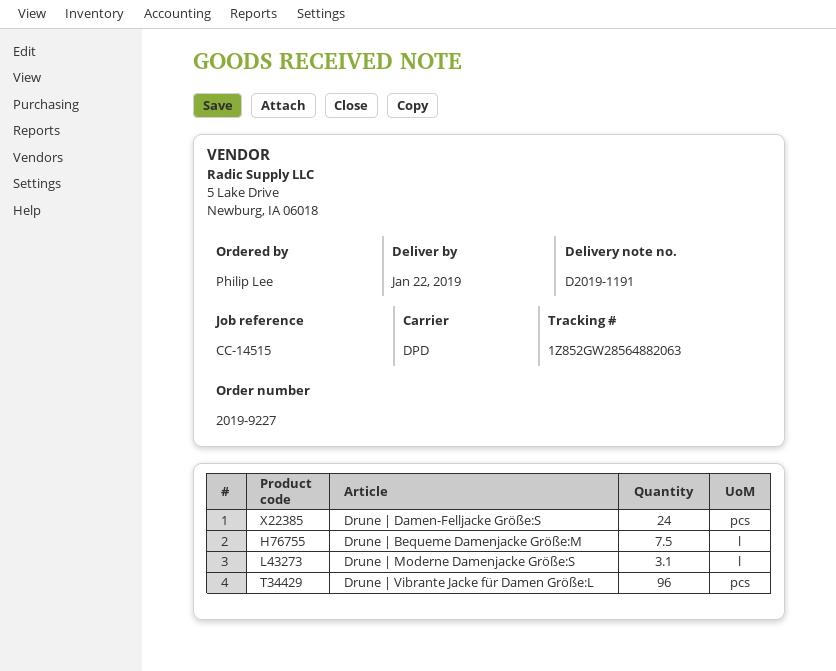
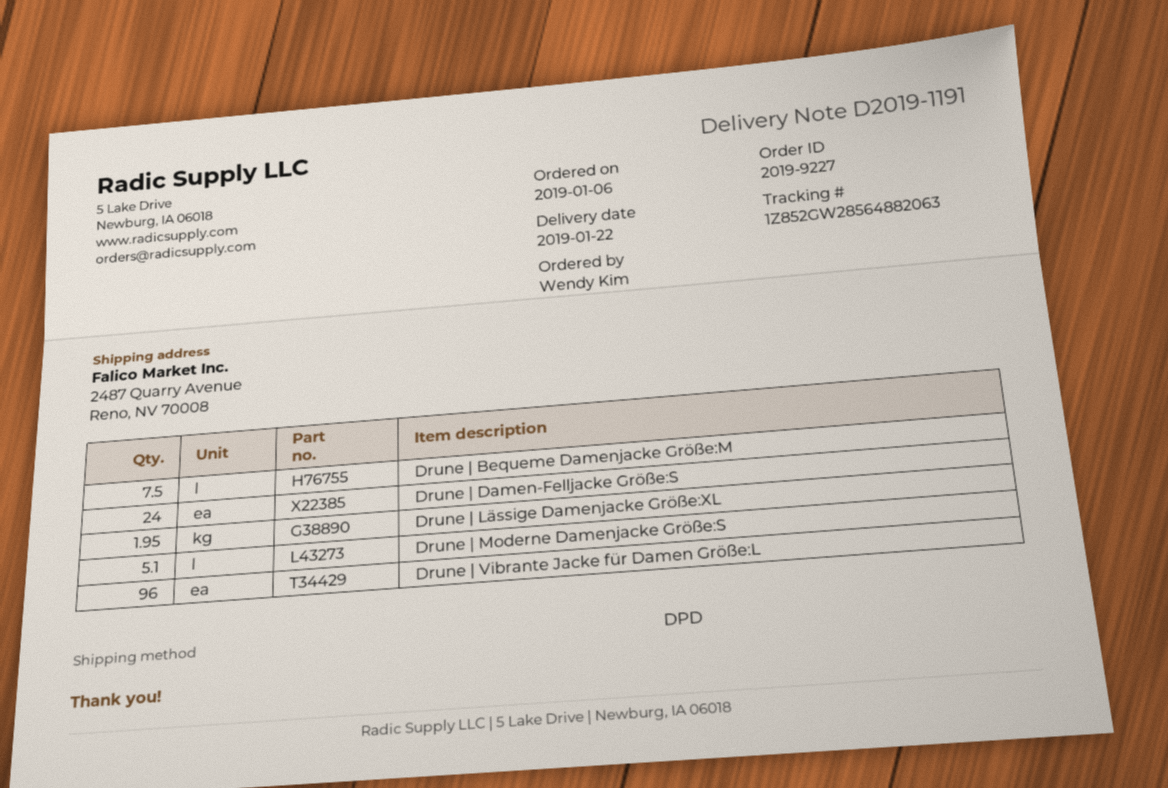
ordered by: Philip Lee -> Wendy Kim
Drune | Moderne Damenjacke Größe:S: 3.1 -> 5.1
Drune | Lässige Damenjacke Größe:XL: none -> 1.95

